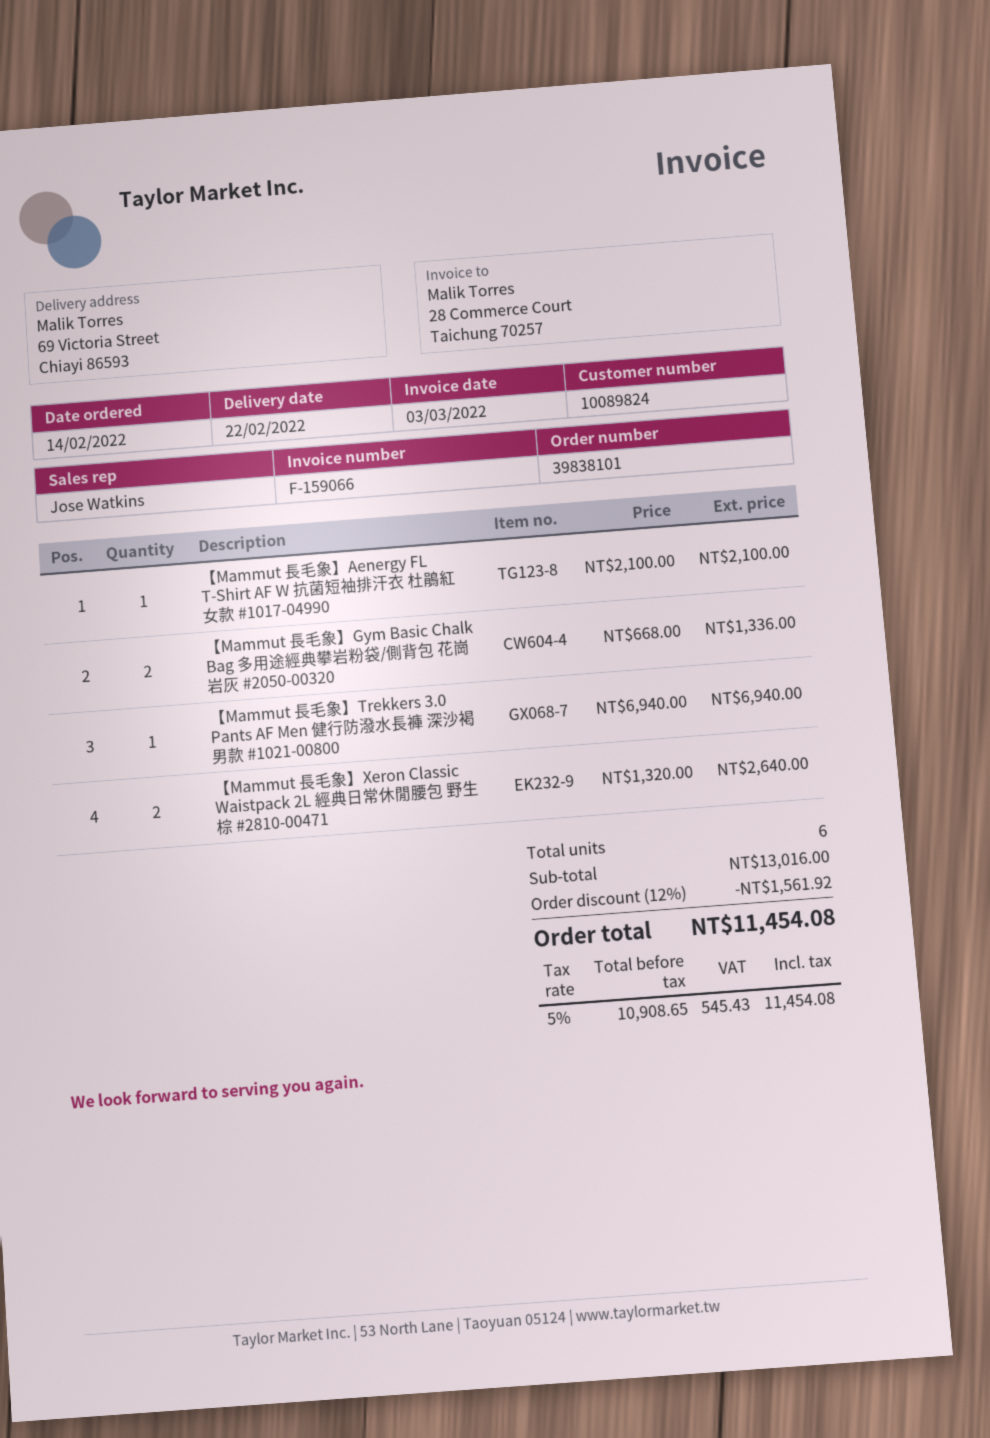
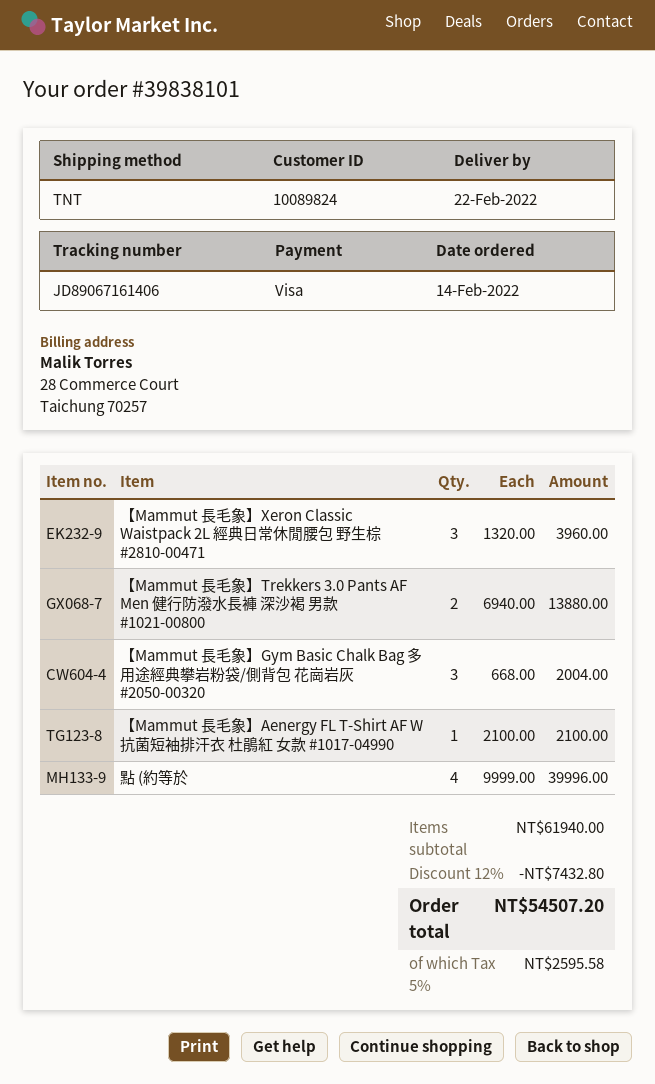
【Mammut 長毛象】Gym Basic Chalk Bag 多用途經典攀岩粉袋/側背包 花崗岩灰 #2050-00320: 2 x 668.00 = 1336.00 -> 3 x 668.00 = 2004.00
【Mammut 長毛象】Trekkers 3.0 Pants AF Men 健行防潑水長褲 深沙褐 男款 #1021-00800: 1 x 6940.00 = 6940.00 -> 2 x 6940.00 = 13880.00
【Mammut 長毛象】Xeron Classic Waistpack 2L 經典日常休閒腰包 野生棕 #2810-00471: 2 x 1320.00 = 2640.00 -> 3 x 1320.00 = 3960.00
點 (約等於: none -> 4 x 9999.00 = 39996.00
subtotal: 13016.00 -> 61940.00
discount: 12% = 1561.92 -> 12% = 7432.80
tax: 5% = 545.43 -> 5% = 2595.58
total: 11454.08 -> 54507.20

